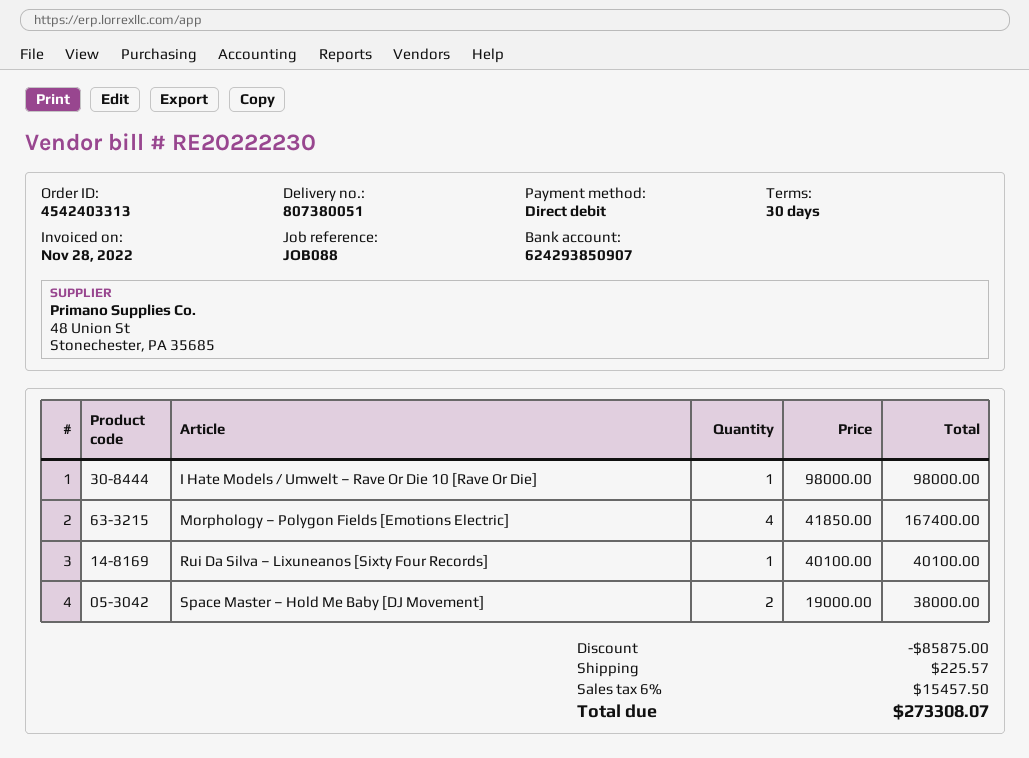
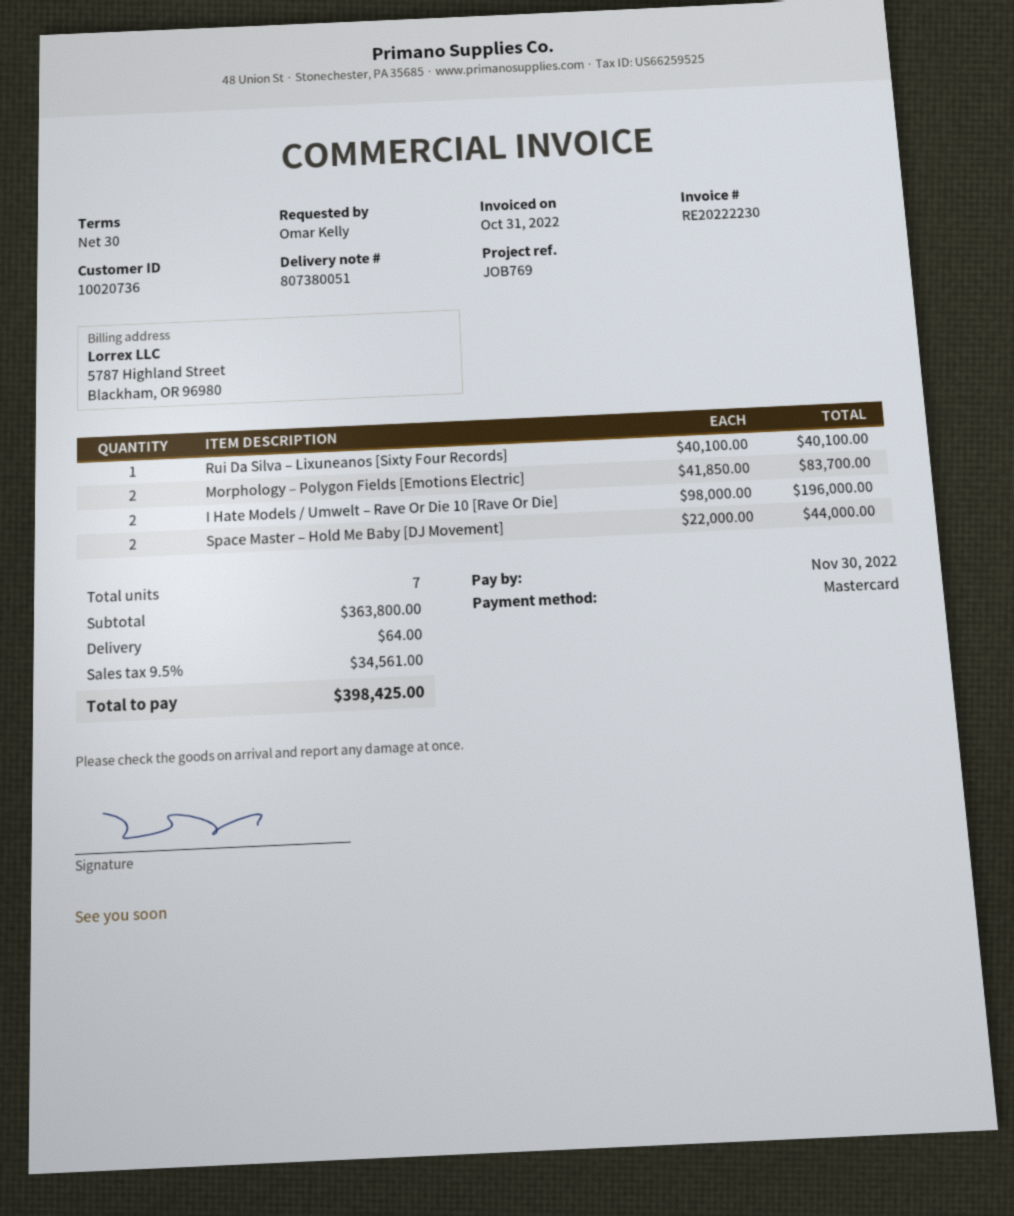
invoice date: 2022-11-28 -> 2022-10-31
reference: JOB088 -> JOB769
payment method: direct debit -> Mastercard
I Hate Models / Umwelt – Rave Or Die 10 [Rave Or Die]: 1 x 98000.00 = 98000.00 -> 2 x 98000.00 = 196000.00
Morphology – Polygon Fields [Emotions Electric]: 4 x 41850.00 = 167400.00 -> 2 x 41850.00 = 83700.00
Space Master – Hold Me Baby [DJ Movement]: 2 x 19000.00 = 38000.00 -> 2 x 22000.00 = 44000.00
discount: 85875.00 -> none
shipping: 225.57 -> 64.00
tax: 6% = 15457.50 -> 9.5% = 34561.00
total: 273308.07 -> 398425.00

